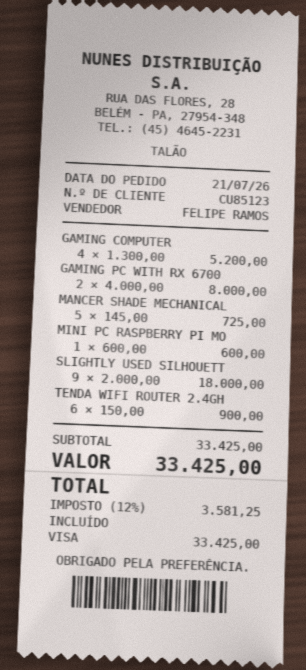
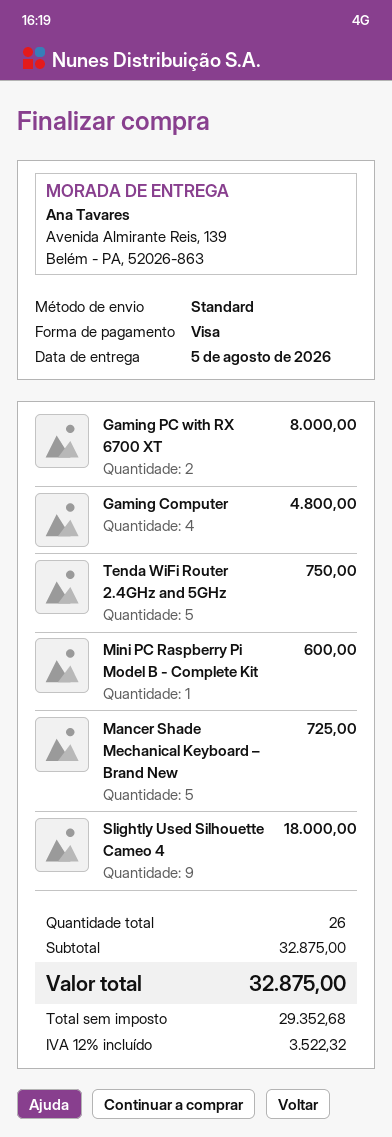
GAMING COMPUTER: 4 for 5200.00 -> 4 for 4800.00
TENDA WIFI ROUTER 2.4GH: 6 for 900.00 -> 5 for 750.00
subtotal: 33425.00 -> 32875.00
tax: 12% = 3581.25 -> 12% = 3522.32
total: 33425.00 -> 32875.00

